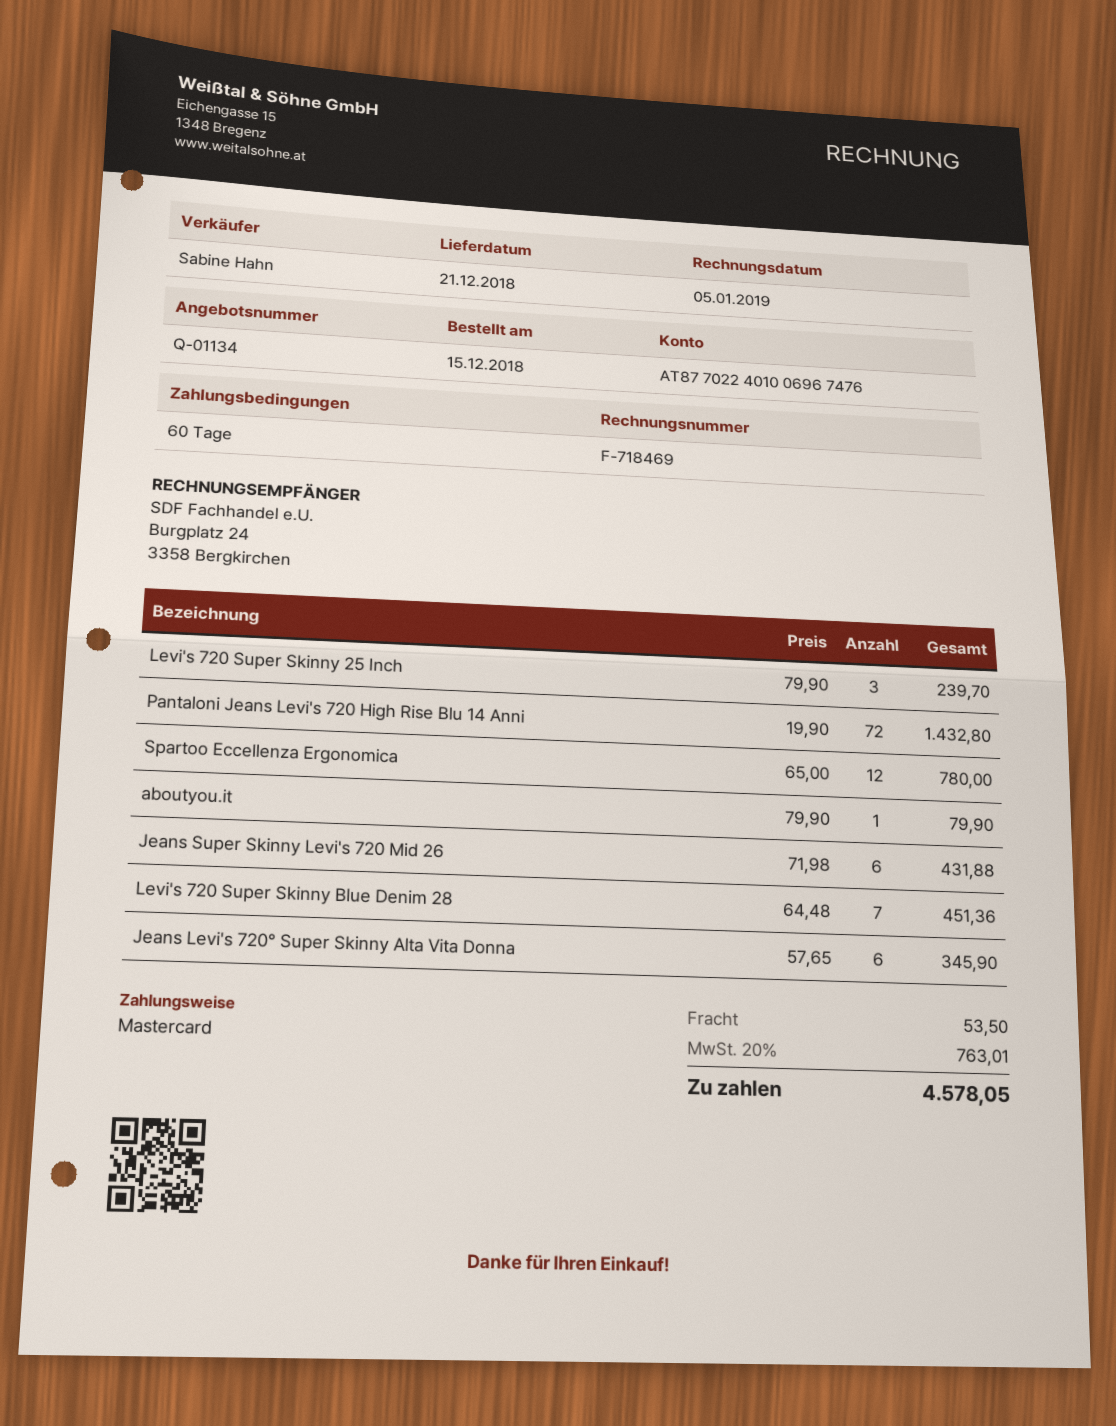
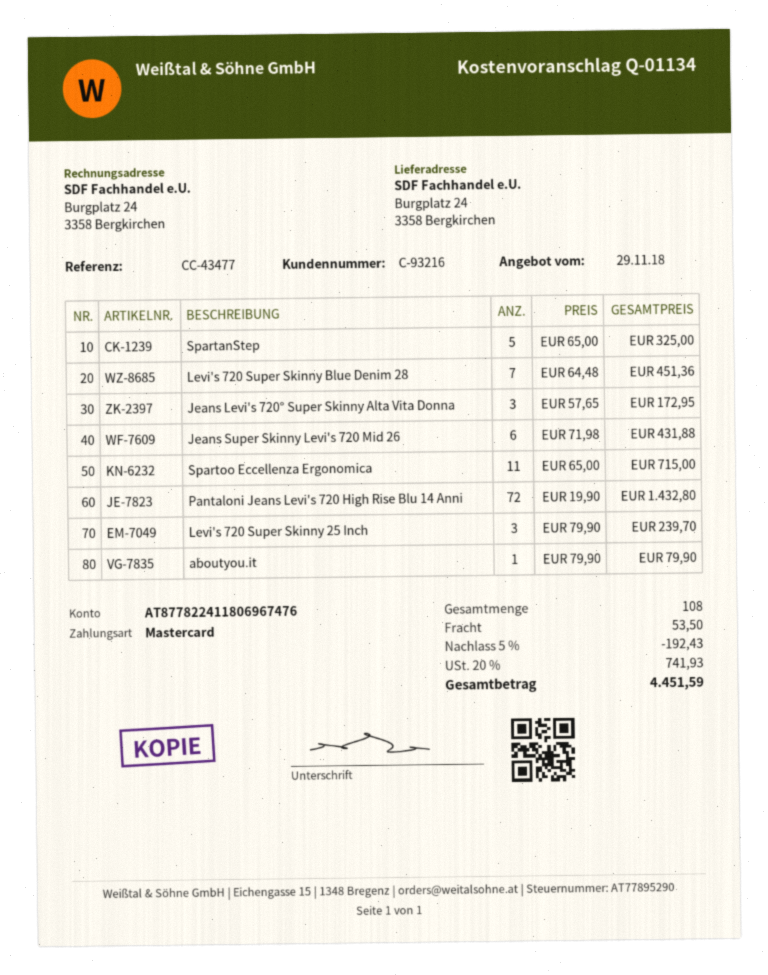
bank account: AT877022401006967476 -> AT877822411806967476
Spartoo Eccellenza Ergonomica: 12 x 65.00 = 780.00 -> 11 x 65.00 = 715.00
Jeans Levi's 720° Super Skinny Alta Vita Donna: 6 x 57.65 = 345.90 -> 3 x 57.65 = 172.95
SpartanStep: none -> 5 x 65.00 = 325.00
discount: none -> 5% = 192.43
tax: 20% = 763.01 -> 20% = 741.93
total: 4578.05 -> 4451.59

